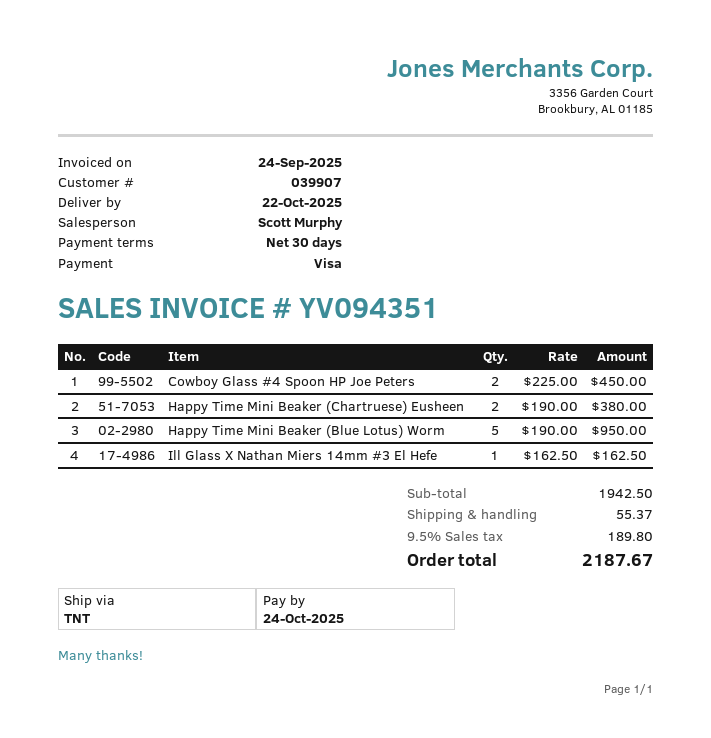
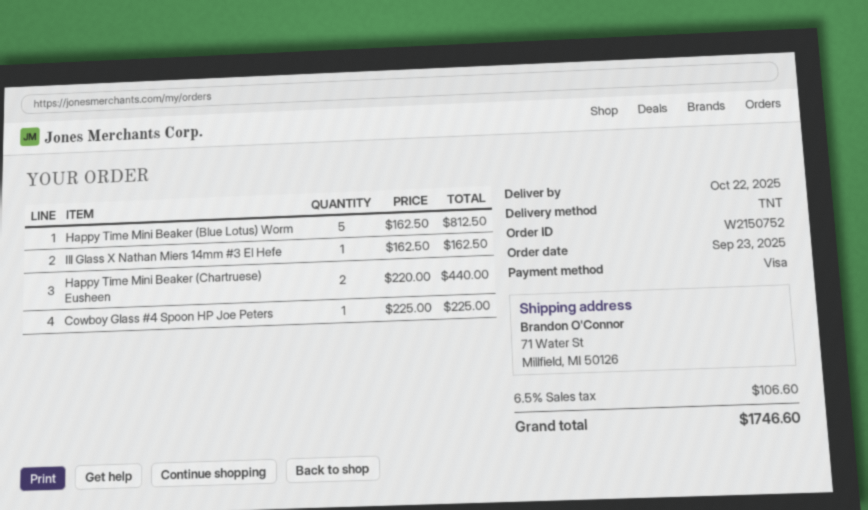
Cowboy Glass #4 Spoon HP Joe Peters: 2 x 225.00 = 450.00 -> 1 x 225.00 = 225.00
Happy Time Mini Beaker (Chartruese) Eusheen: 2 x 190.00 = 380.00 -> 2 x 220.00 = 440.00
Happy Time Mini Beaker (Blue Lotus) Worm: 5 x 190.00 = 950.00 -> 5 x 162.50 = 812.50
shipping: 55.37 -> none
tax: 9.5% = 189.80 -> 6.5% = 106.60
total: 2187.67 -> 1746.60

